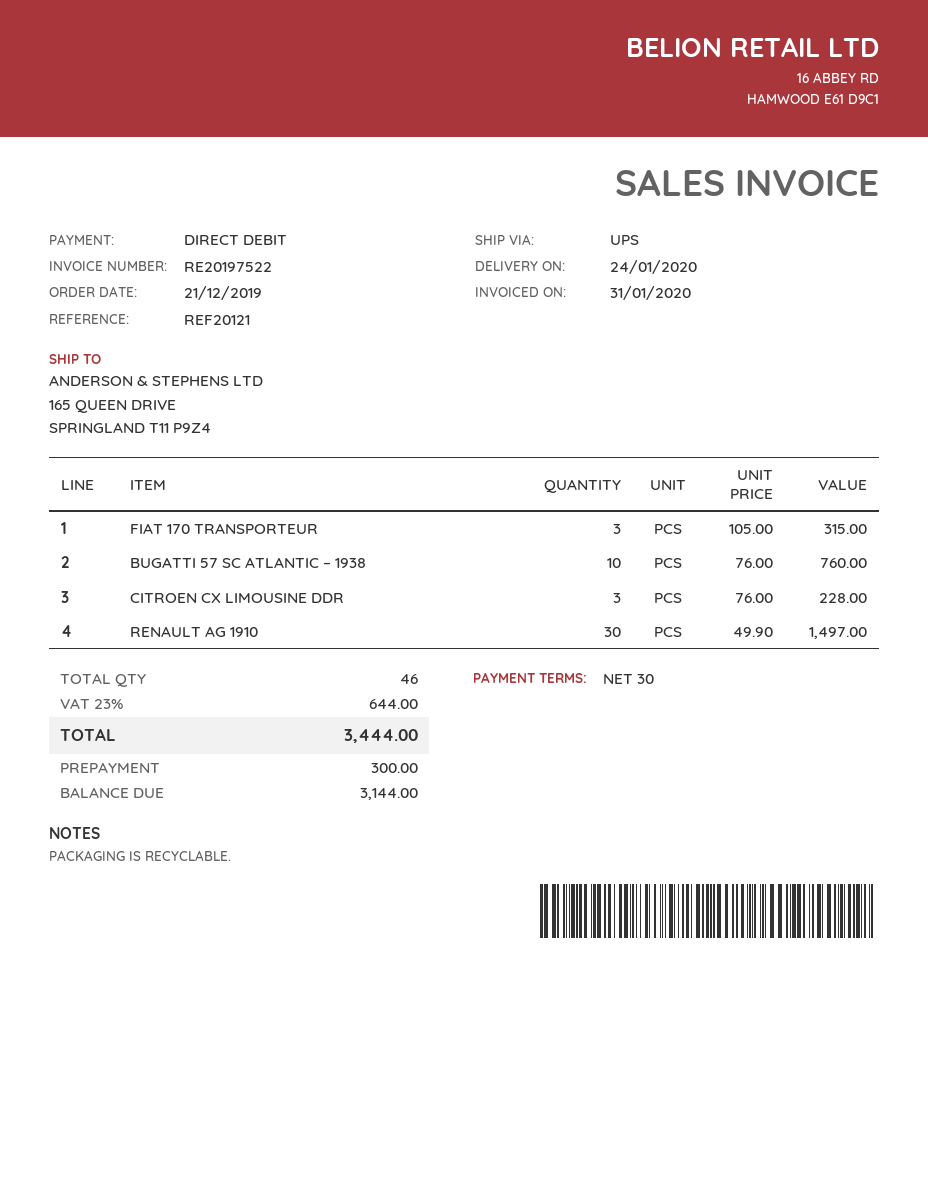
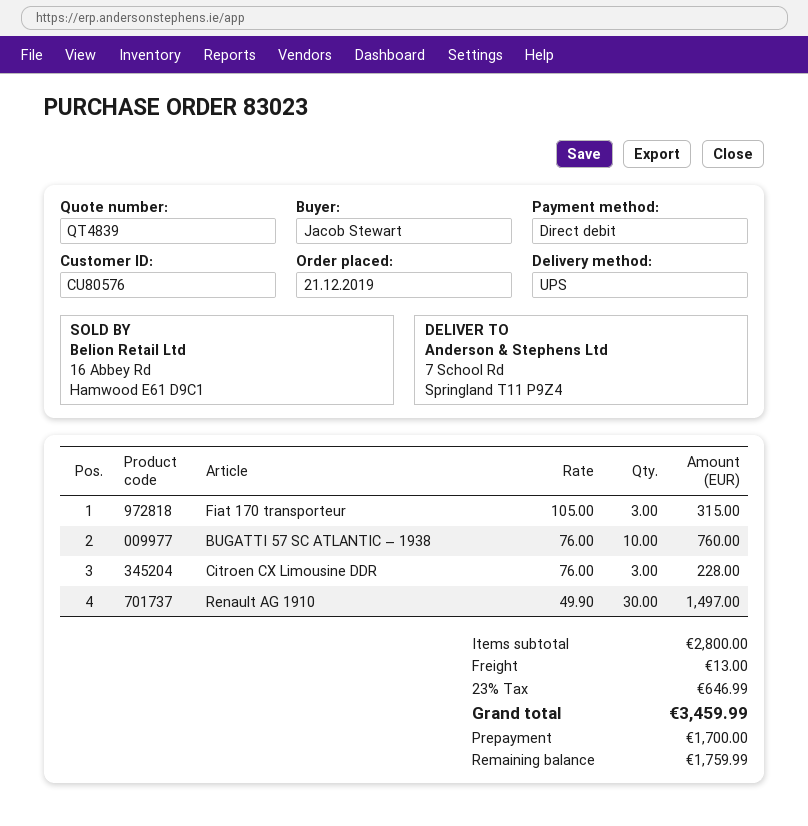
ship to: 165 QUEEN DRIVE, SPRINGLAND T11 P9Z4 -> 7 School Rd, Springland T11 P9Z4
shipping: none -> 13.00
tax: 23% = 644.00 -> 23% = 646.99
total: 3444.00 -> 3459.99
deposit: 300.00 -> 1700.00
balance: 3144.00 -> 1759.99

